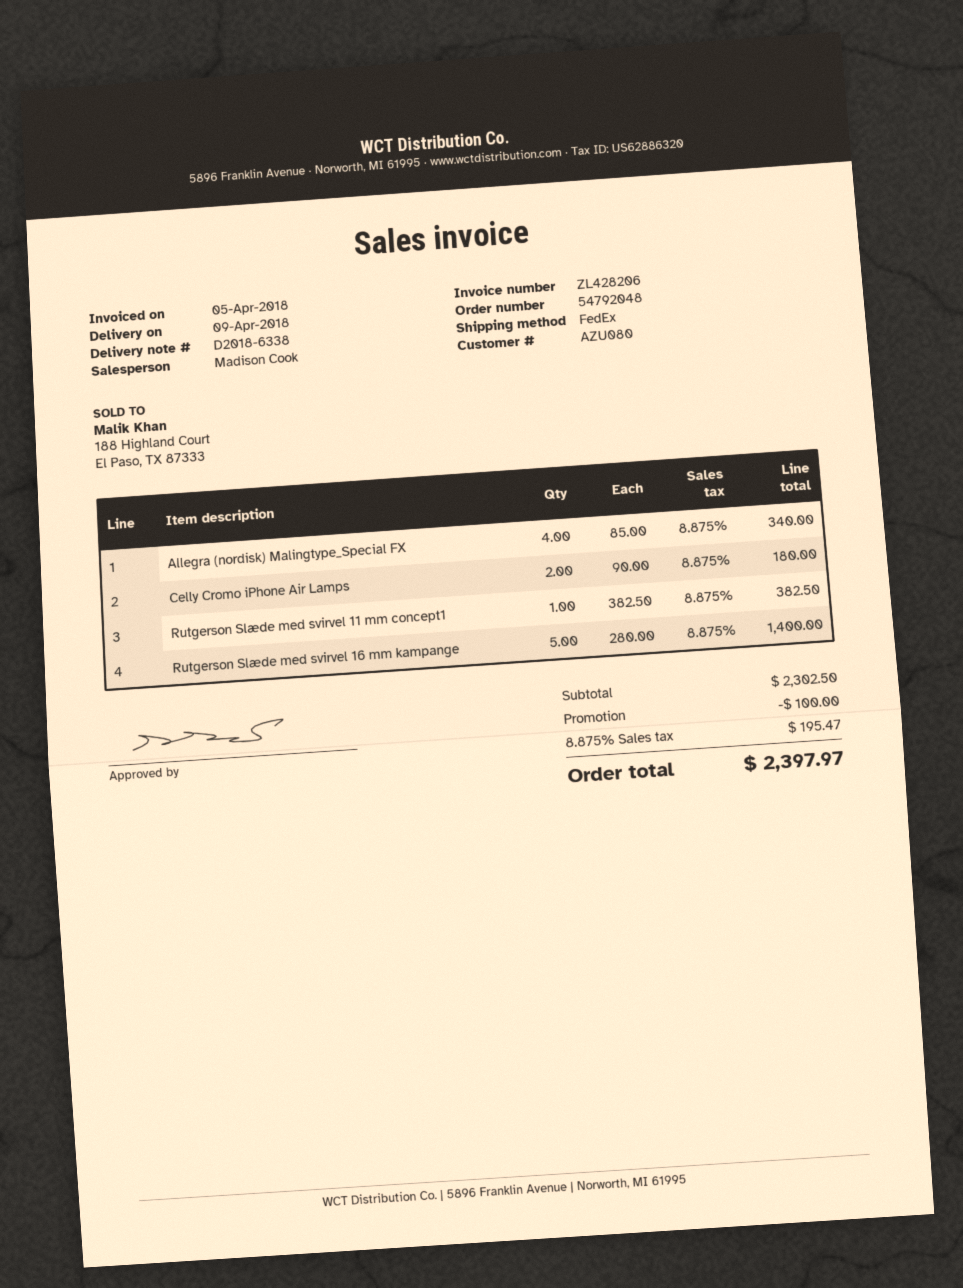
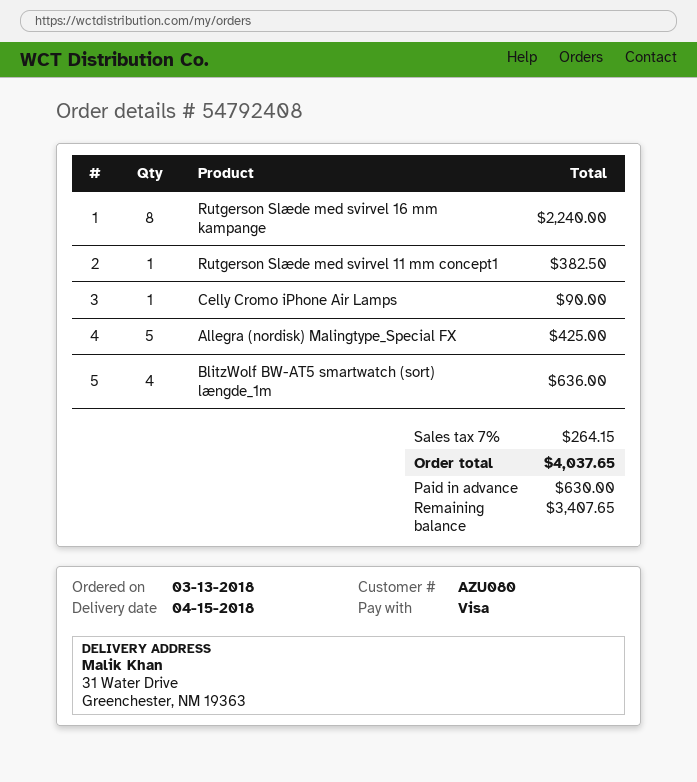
order number: 54792048 -> 54792408
delivery date: 2018-04-09 -> 2018-04-15
Allegra (nordisk) Malingtype_Special FX: 4 for 340.00 -> 5 for 425.00
Celly Cromo iPhone Air Lamps: 2 for 180.00 -> 1 for 90.00
Rutgerson Slæde med svirvel 16 mm kampange: 5 for 1400.00 -> 8 for 2240.00
BlitzWolf BW-AT5 smartwatch (sort) længde_1m: none -> 4 for 636.00
discount: 100.00 -> none
tax: 8.875% = 195.47 -> 7% = 264.15
total: 2397.97 -> 4037.65

